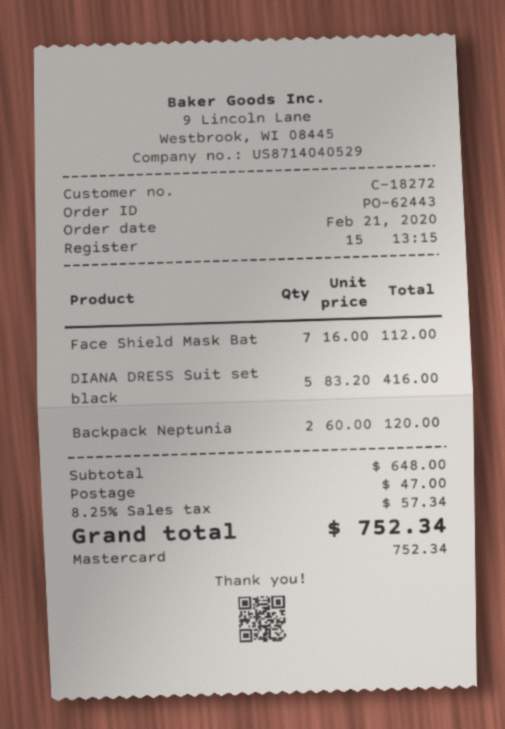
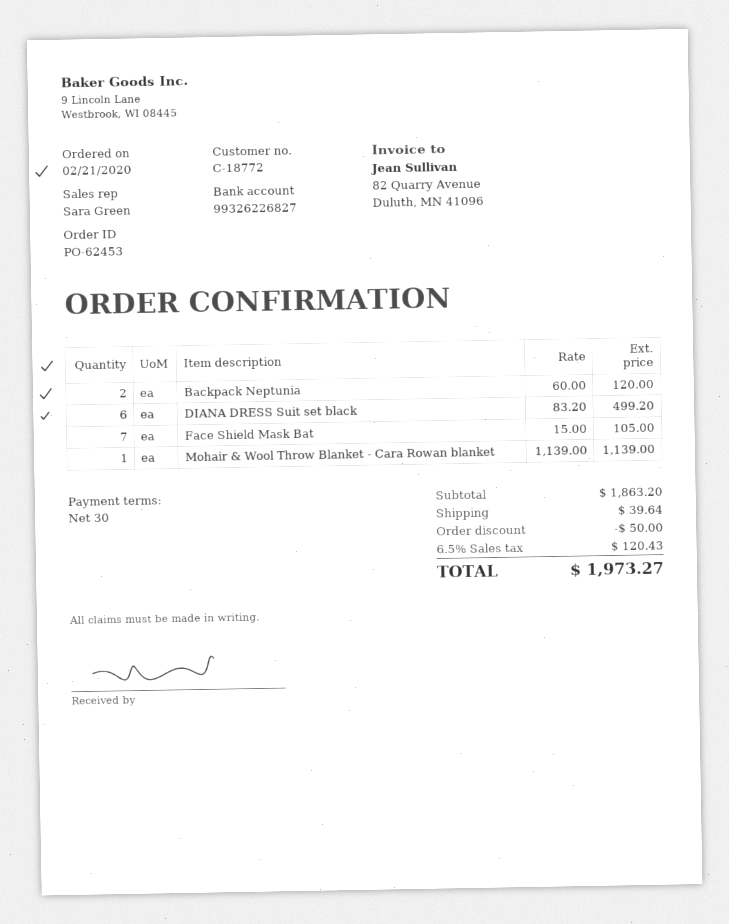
order number: PO-62443 -> PO-62453
customer number: C-18272 -> C-18772
Face Shield Mask Bat: 7 x 16.00 = 112.00 -> 7 x 15.00 = 105.00
DIANA DRESS Suit set black: 5 x 83.20 = 416.00 -> 6 x 83.20 = 499.20
Mohair & Wool Throw Blanket - Cara Rowan blanket: none -> 1 x 1139.00 = 1139.00
subtotal: 648.00 -> 1863.20
discount: none -> 50.00
shipping: 47.00 -> 39.64
tax: 8.25% = 57.34 -> 6.5% = 120.43
total: 752.34 -> 1973.27

